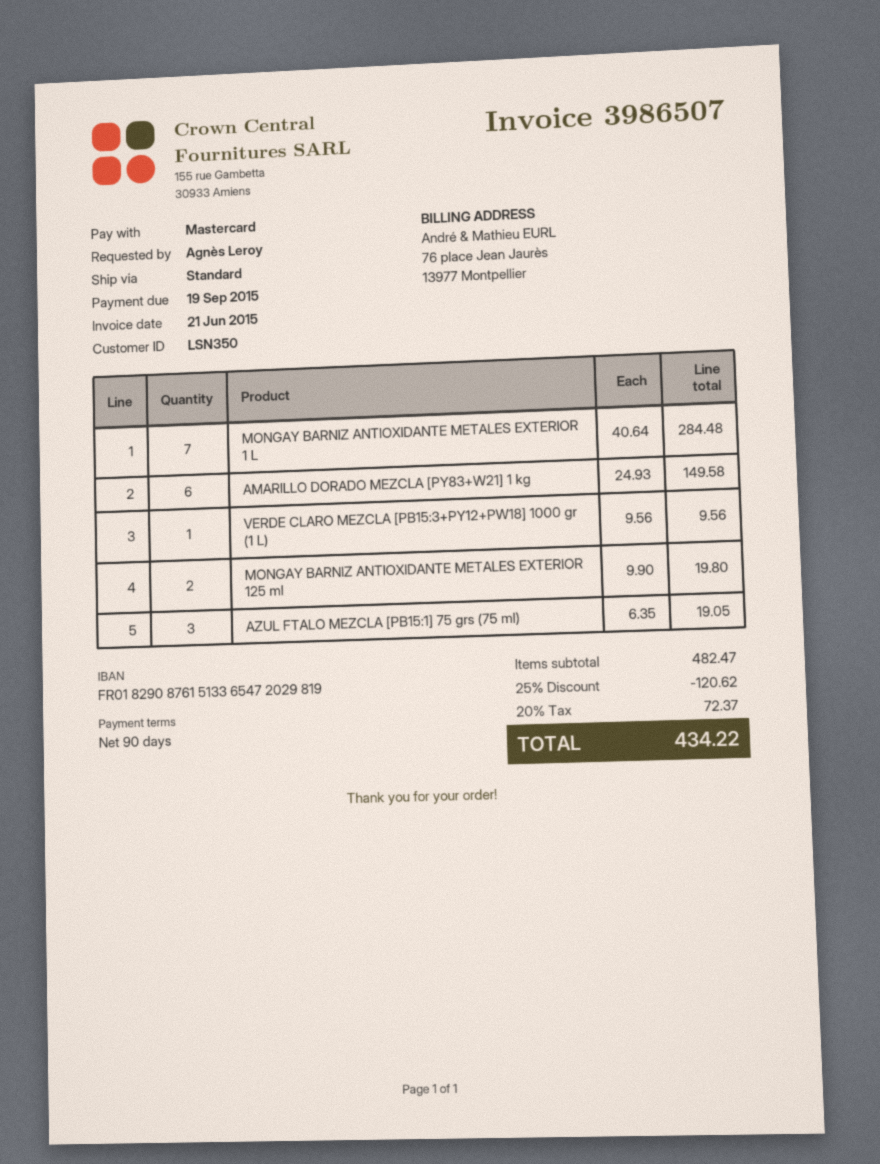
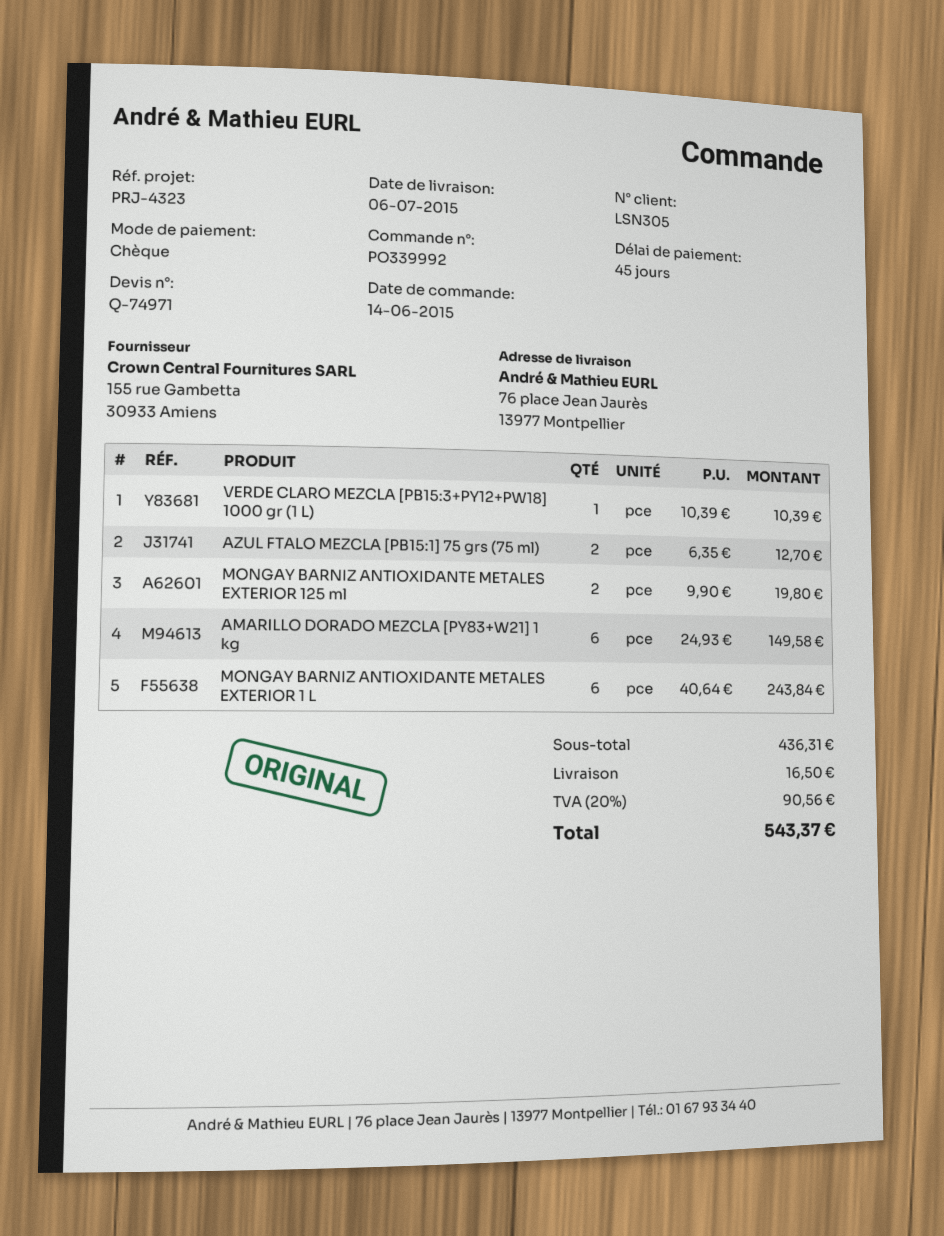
payment terms: 90 days -> 45 days
customer number: LSN350 -> LSN305
payment method: Mastercard -> cheque
MONGAY BARNIZ ANTIOXIDANTE METALES EXTERIOR 1 L: 7 x 40.64 = 284.48 -> 6 x 40.64 = 243.84
VERDE CLARO MEZCLA [PB15:3+PY12+PW18] 1000 gr (1 L): 1 x 9.56 = 9.56 -> 1 x 10.39 = 10.39
AZUL FTALO MEZCLA [PB15:1] 75 grs (75 ml): 3 x 6.35 = 19.05 -> 2 x 6.35 = 12.70
subtotal: 482.47 -> 436.31
discount: 25% = 120.62 -> none
shipping: none -> 16.50
tax: 20% = 72.37 -> 20% = 90.56
total: 434.22 -> 543.37

